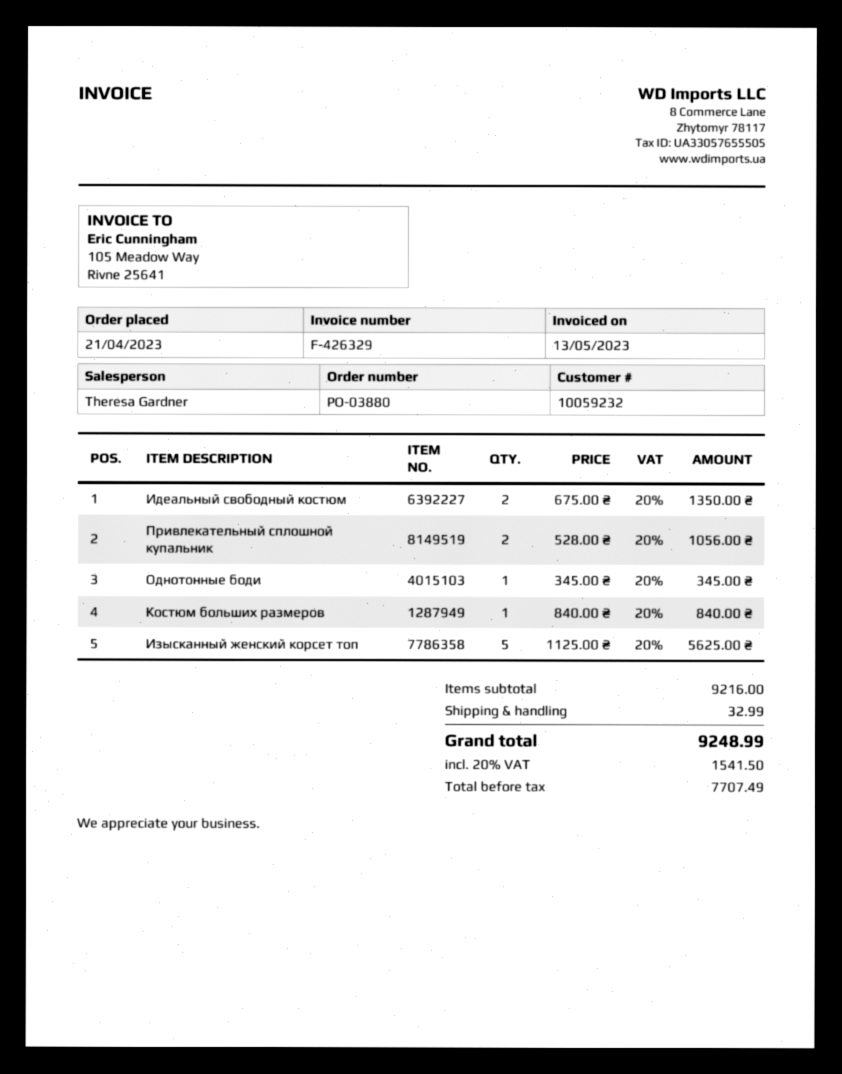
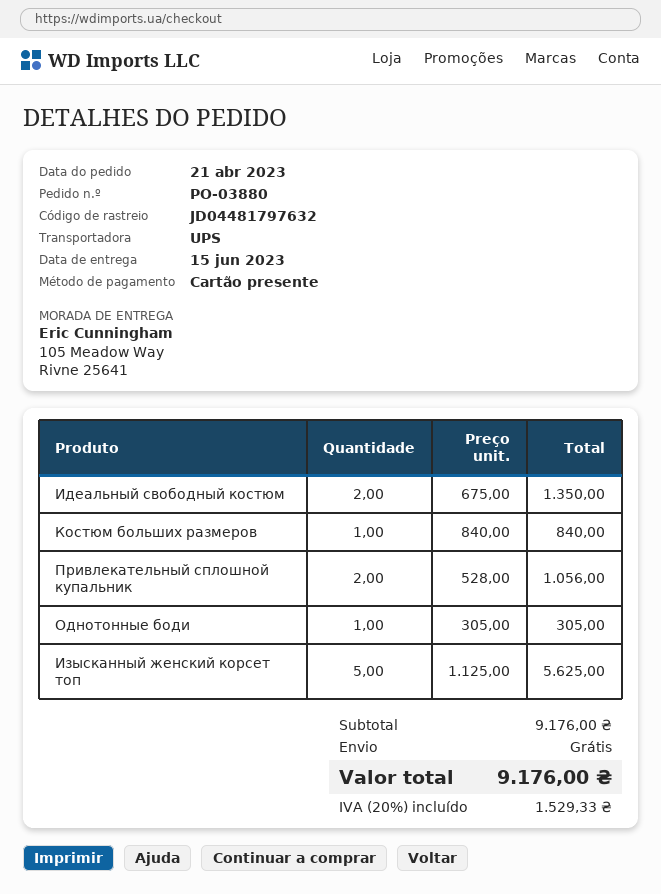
Однотонные боди: 1 x 345.00 = 345.00 -> 1 x 305.00 = 305.00
subtotal: 9216.00 -> 9176.00
shipping: 32.99 -> 0.00
tax: 20% = 1541.50 -> 20% = 1529.33
total: 9248.99 -> 9176.00

